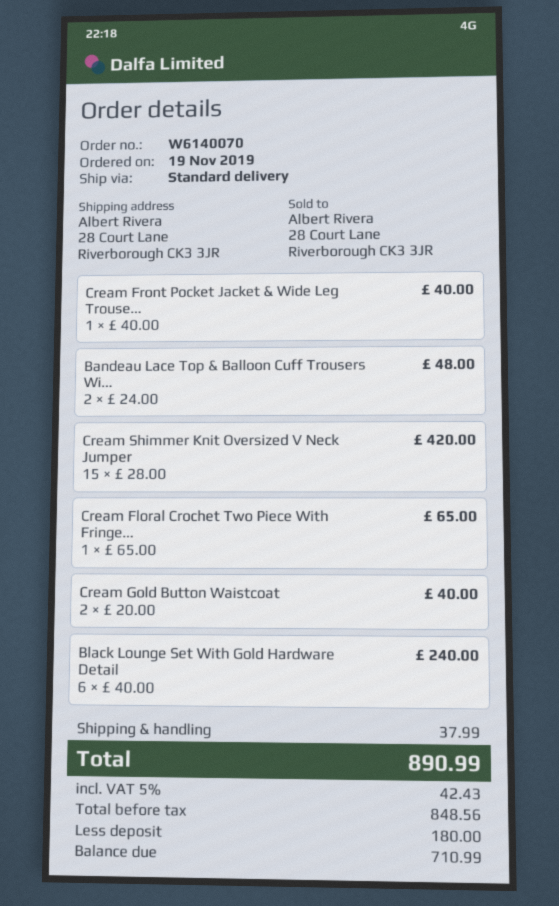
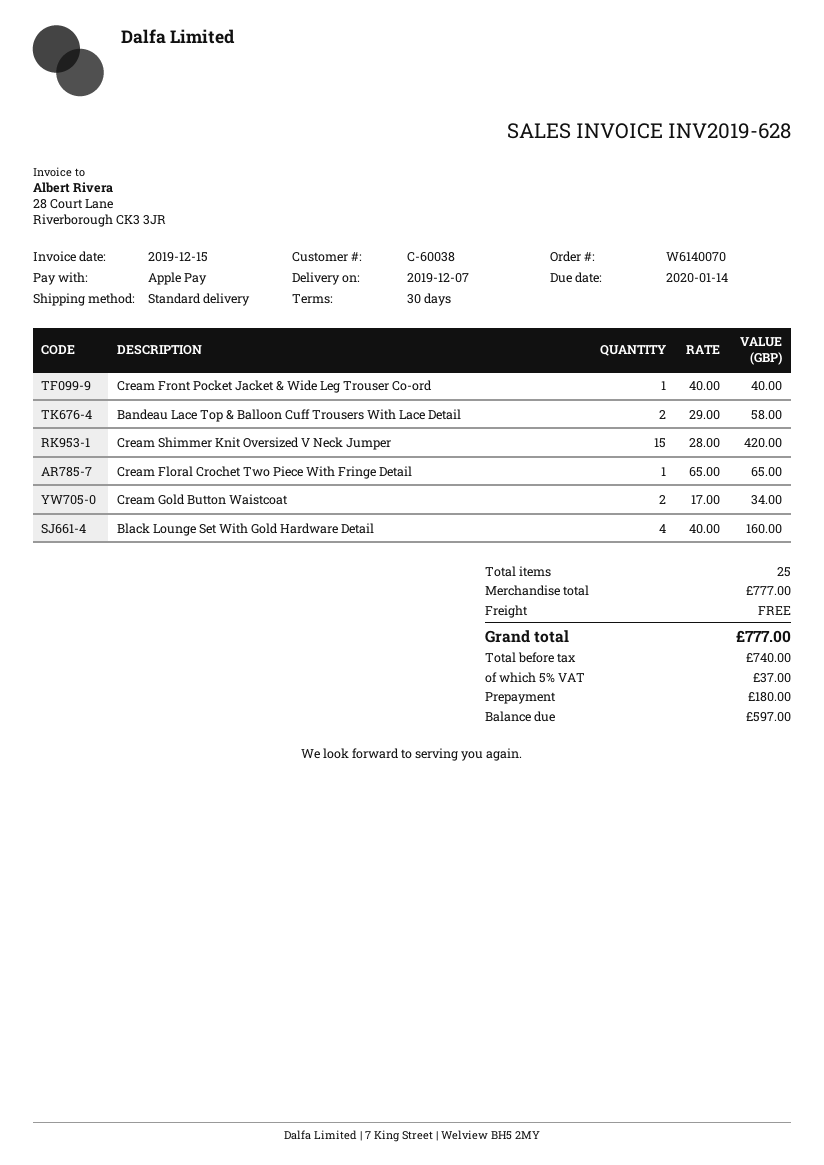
Bandeau Lace Top & Balloon Cuff Trousers Wi...: 2 x 24.00 = 48.00 -> 2 x 29.00 = 58.00
Cream Gold Button Waistcoat: 2 x 20.00 = 40.00 -> 2 x 17.00 = 34.00
Black Lounge Set With Gold Hardware Detail: 6 x 40.00 = 240.00 -> 4 x 40.00 = 160.00
shipping: 37.99 -> 0.00
net: 848.56 -> 740.00
tax: 5% = 42.43 -> 5% = 37.00
total: 890.99 -> 777.00
balance: 710.99 -> 597.00

